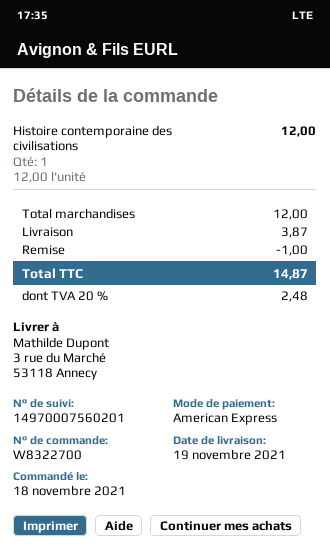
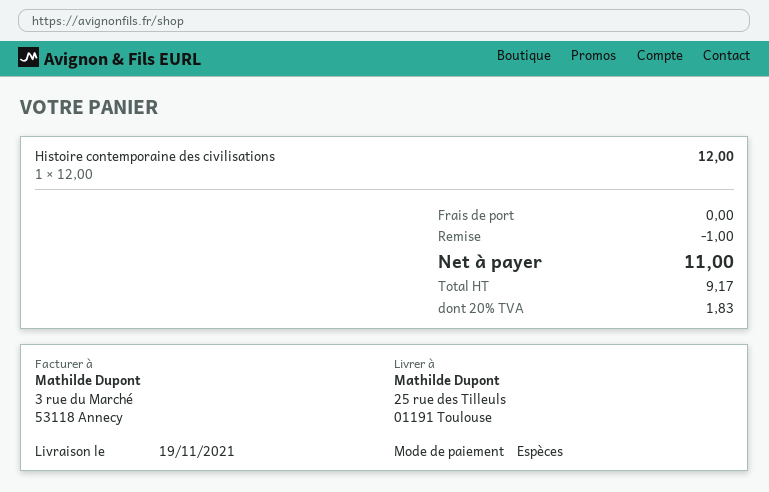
payment method: American Express -> cash
ship to: 3 rue du Marché, 53118 Annecy -> 25 rue des Tilleuls, 01191 Toulouse
shipping: 3.87 -> 0.00
tax: 20% = 2.48 -> 20% = 1.83
total: 14.87 -> 11.00

